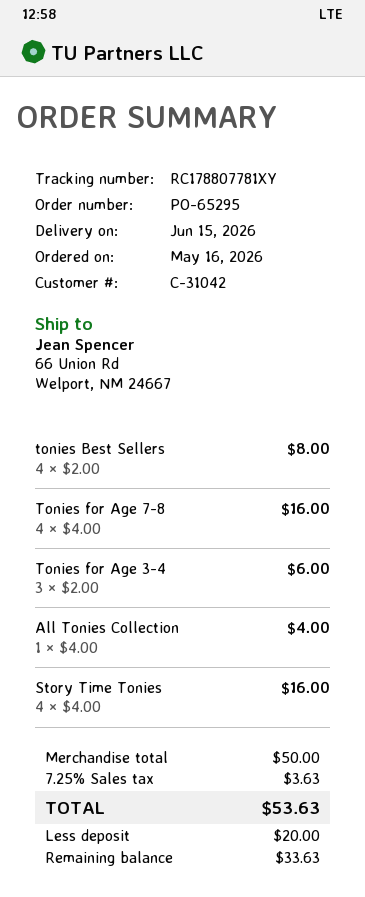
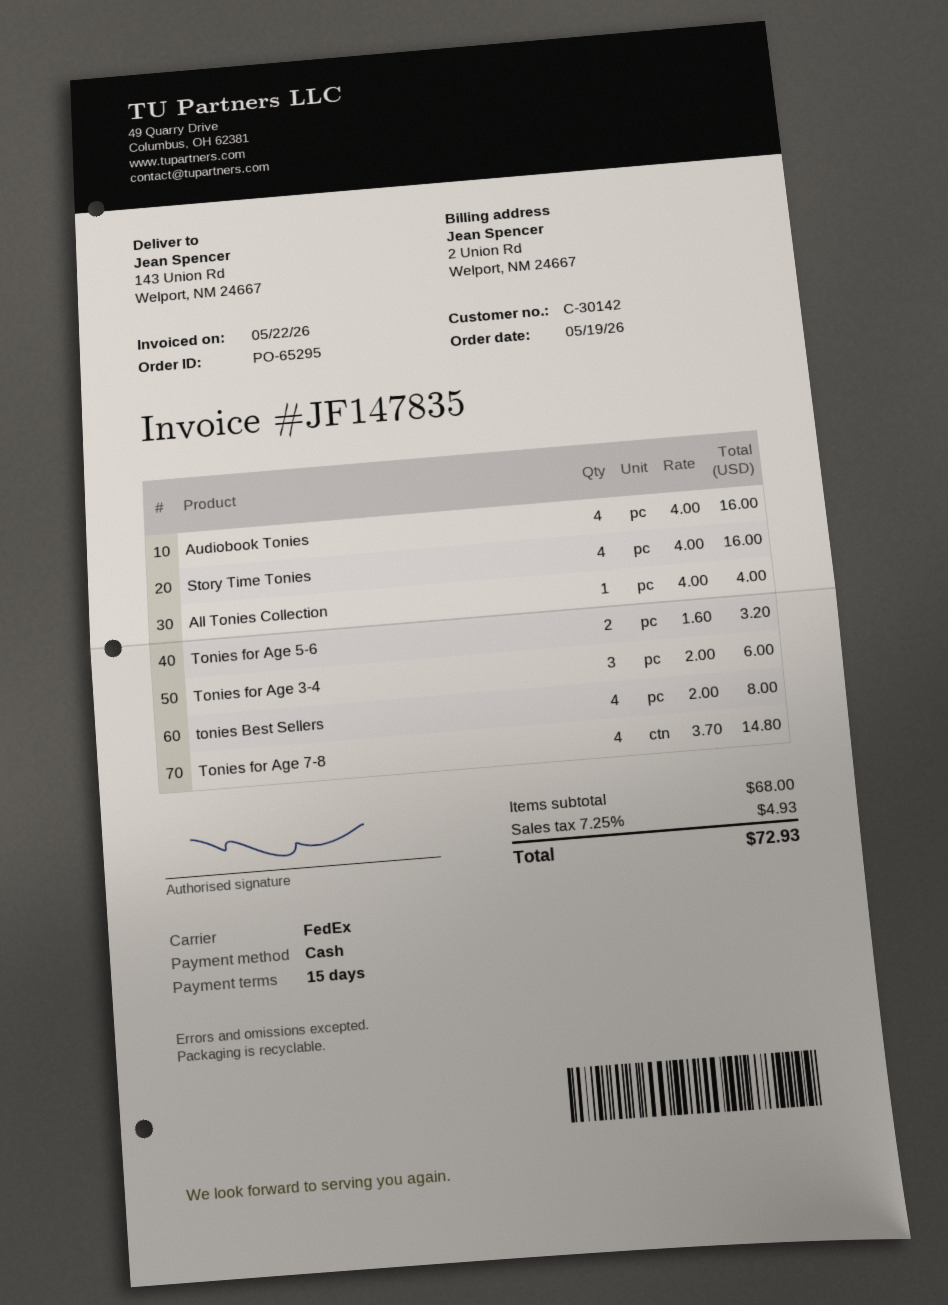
order date: 2026-05-16 -> 2026-05-19
customer number: C-31042 -> C-30142
ship to: 66 Union Rd, Welport, NM 24667 -> 143 Union Rd, Welport, NM 24667
Tonies for Age 7-8: 4 x 4.00 = 16.00 -> 4 x 3.70 = 14.80
Audiobook Tonies: none -> 4 x 4.00 = 16.00
Tonies for Age 5-6: none -> 2 x 1.60 = 3.20
subtotal: 50.00 -> 68.00
tax: 7.25% = 3.63 -> 7.25% = 4.93
total: 53.63 -> 72.93

